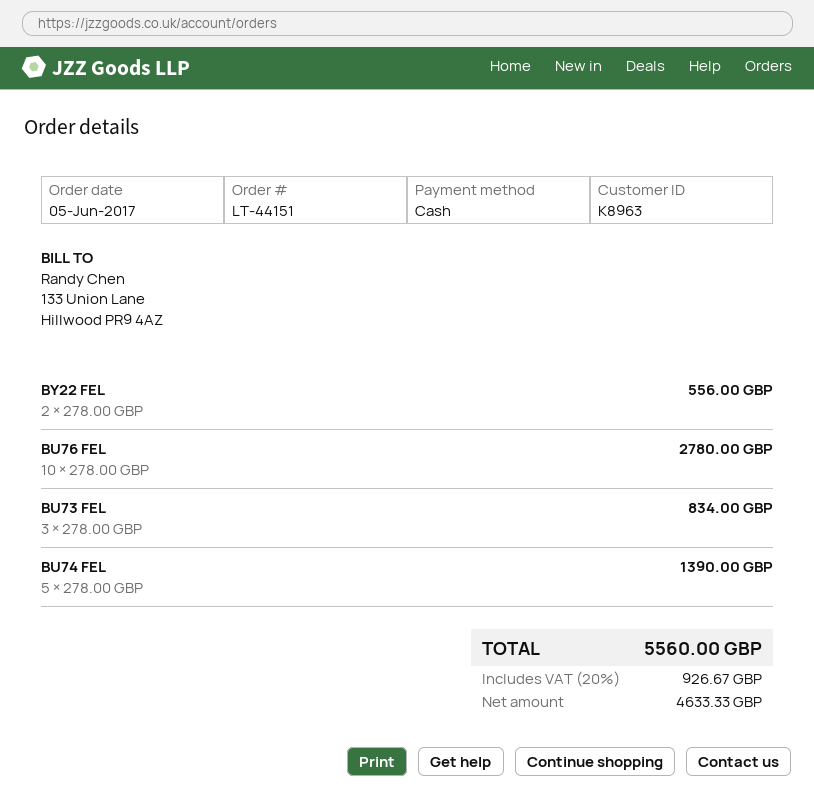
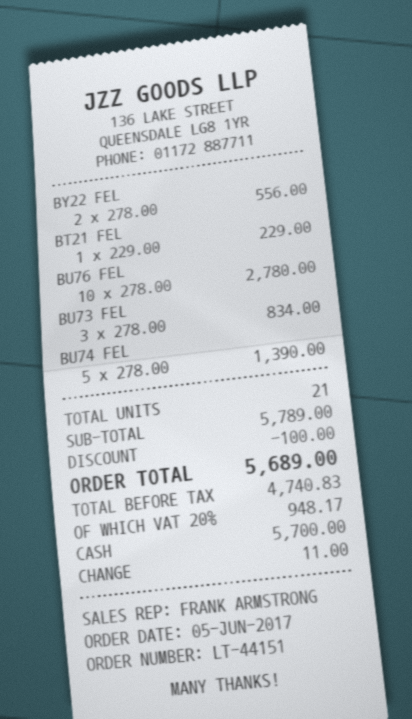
BT21 FEL: none -> 1 x 229.00 = 229.00
discount: none -> 100.00
net: 4633.33 -> 4740.83
tax: 20% = 926.67 -> 20% = 948.17
total: 5560.00 -> 5689.00

